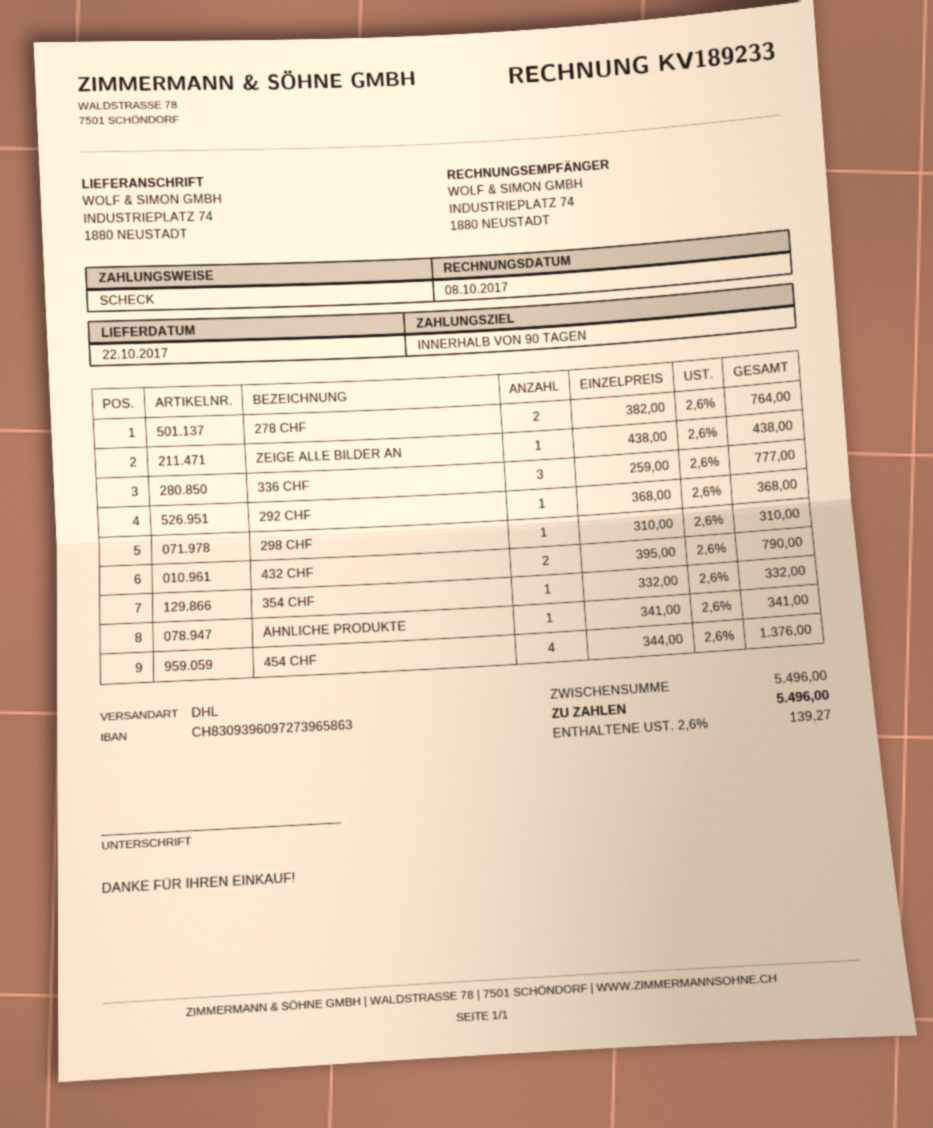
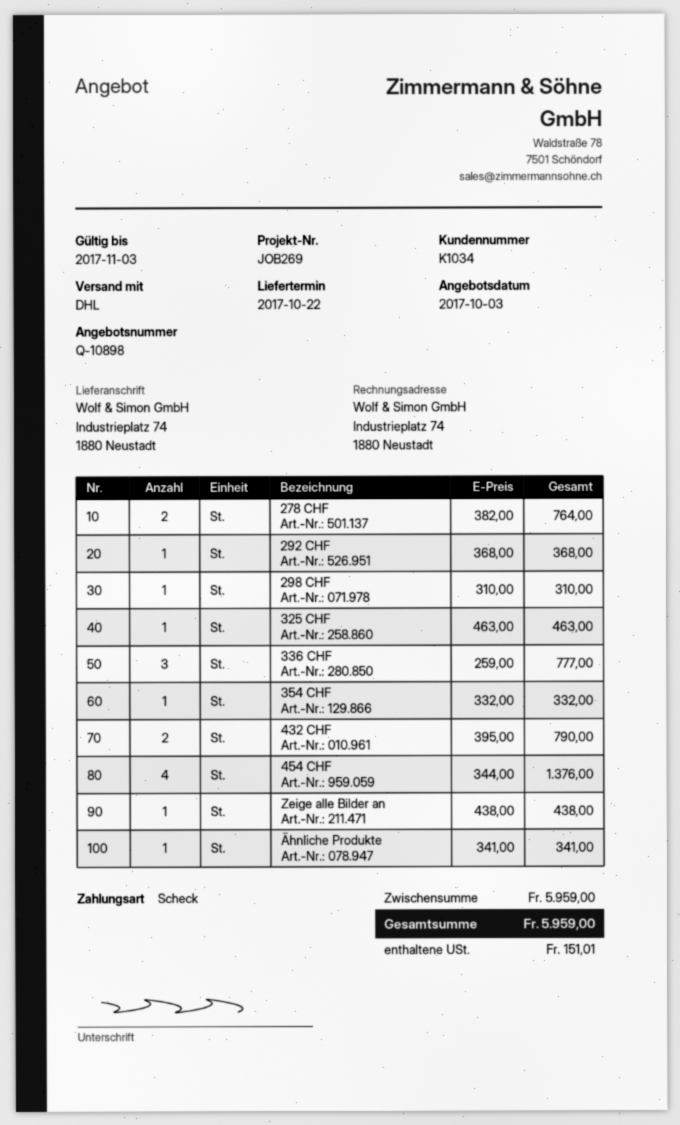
325 CHF: none -> 1 x 463.00 = 463.00
subtotal: 5496.00 -> 5959.00
tax: 139.27 -> 151.01
total: 5496.00 -> 5959.00

